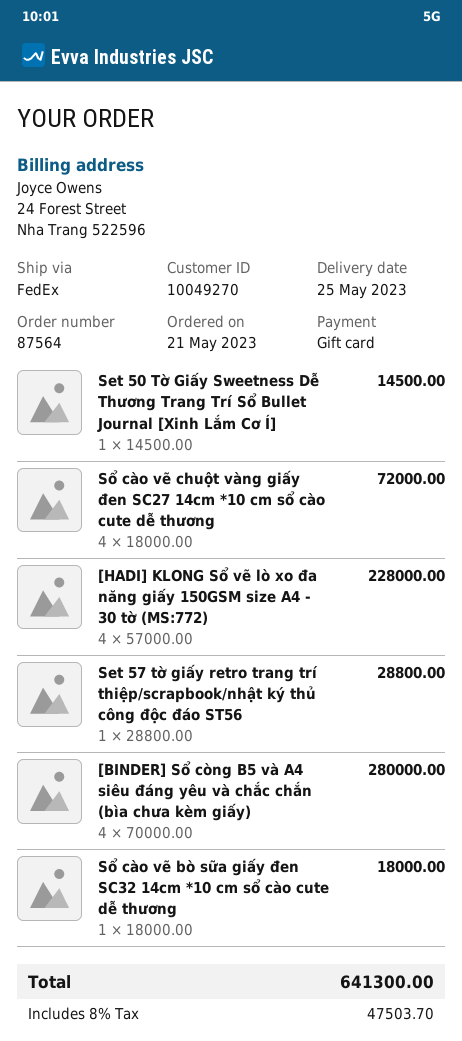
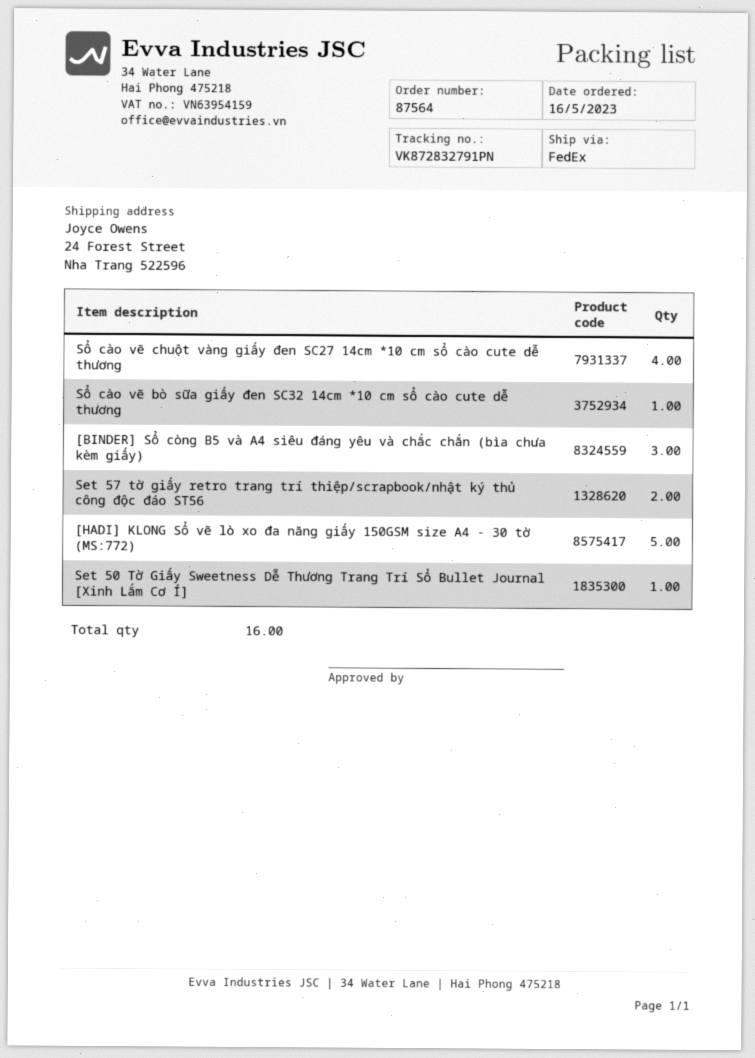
order date: 2023-05-21 -> 2023-05-16
[HADI] KLONG Sổ vẽ lò xo đa năng giấy 150GSM size A4 - 30 tờ (MS:772): 4 -> 5
Set 57 tờ giấy retro trang trí thiệp/scrapbook/nhật ký thủ công độc đáo ST56: 1 -> 2
[BINDER] Sổ còng B5 và A4 siêu đáng yêu và chắc chắn (bìa chưa kèm giấy): 4 -> 3

